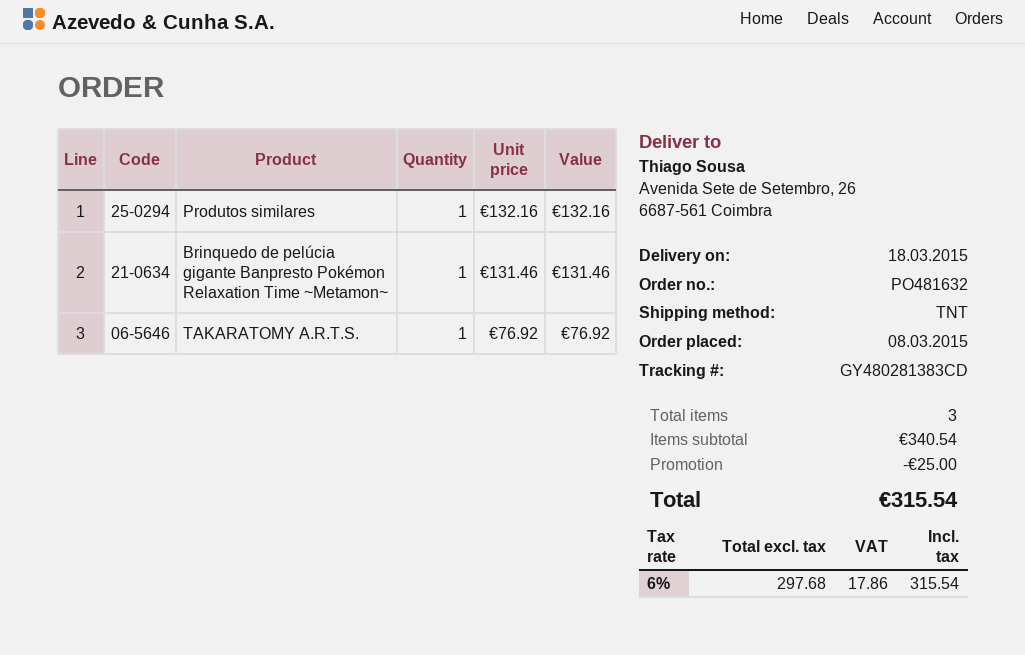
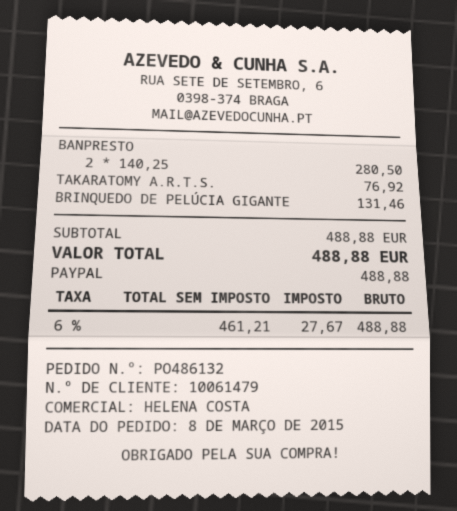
order number: PO481632 -> PO486132
Produtos similares: 1 x 132.16 = 132.16 -> none
BANPRESTO: none -> 2 x 140.25 = 280.50
subtotal: 340.54 -> 488.88
discount: 25.00 -> none
net: 297.68 -> 461.21
tax: 6% = 17.86 -> 6% = 27.67
total: 315.54 -> 488.88

